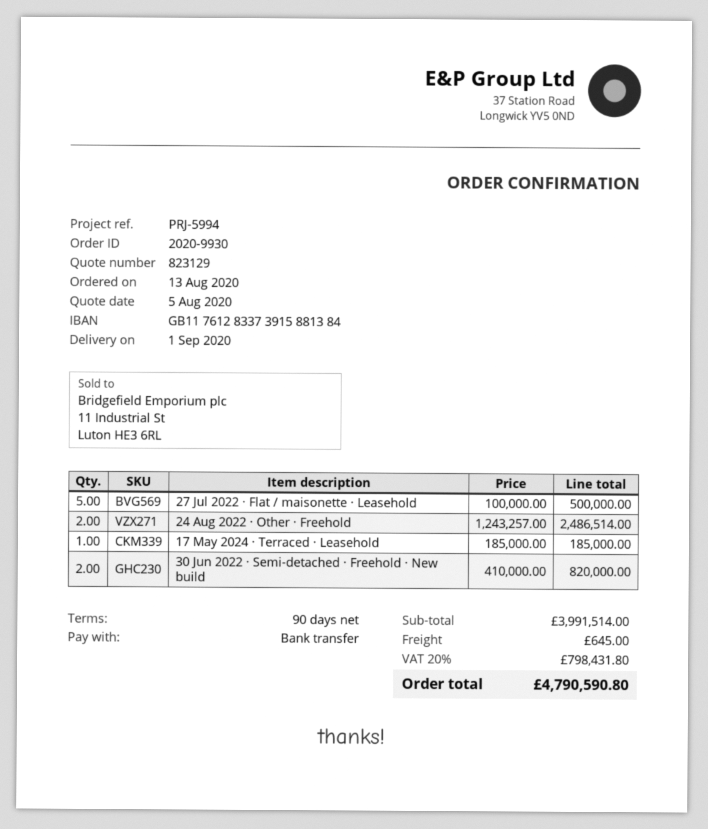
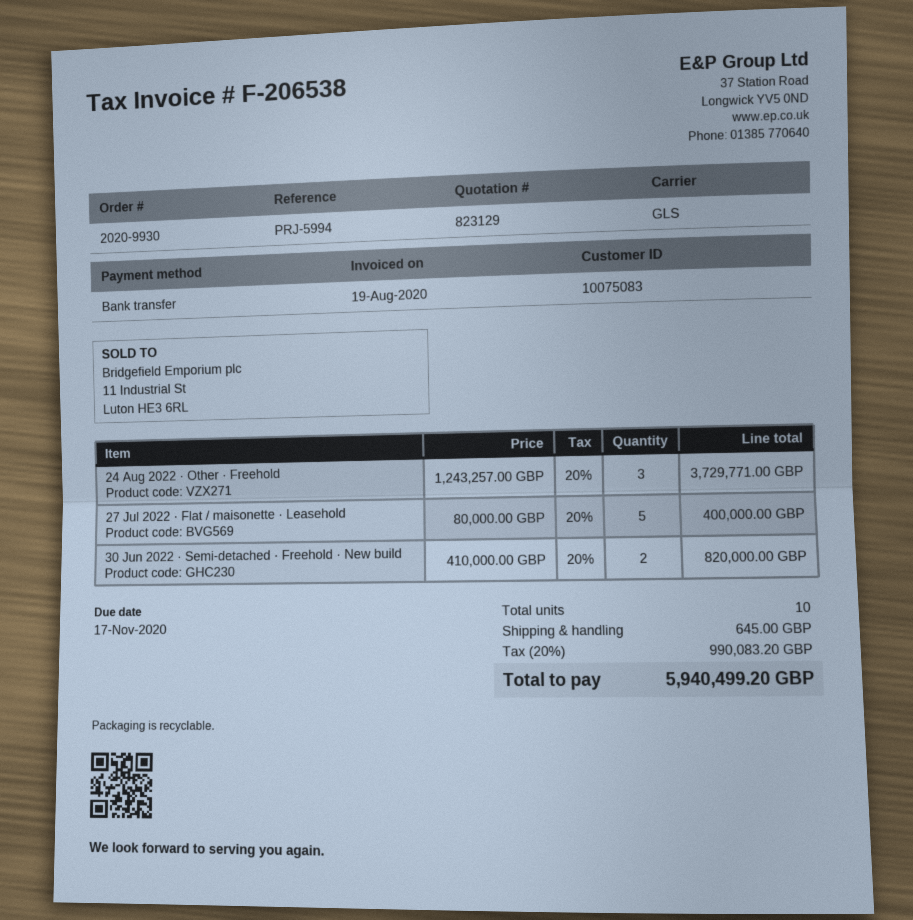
27 Jul 2022 · Flat / maisonette · Leasehold: 5 x 100000.00 = 500000.00 -> 5 x 80000.00 = 400000.00
24 Aug 2022 · Other · Freehold: 2 x 1243257.00 = 2486514.00 -> 3 x 1243257.00 = 3729771.00
17 May 2024 · Terraced · Leasehold: 1 x 185000.00 = 185000.00 -> none
tax: 20% = 798431.80 -> 20% = 990083.20
total: 4790590.80 -> 5940499.20

